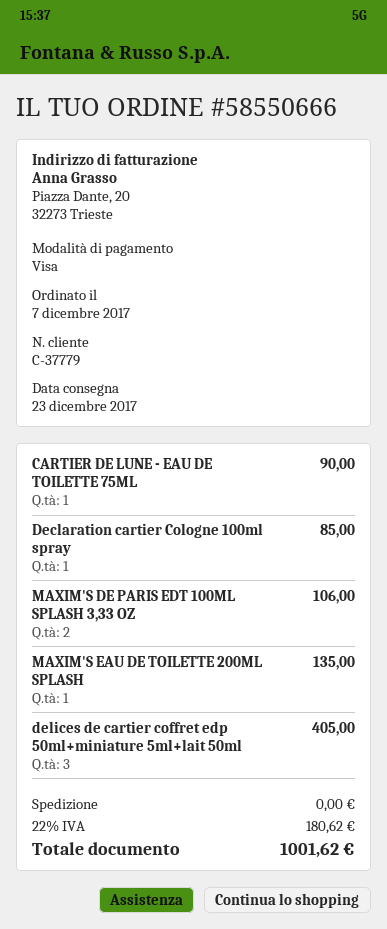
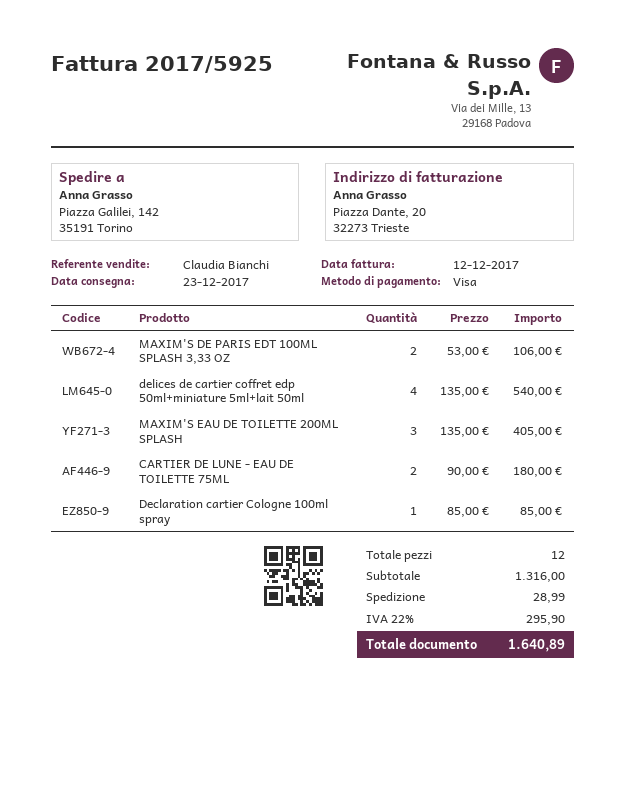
CARTIER DE LUNE - EAU DE TOILETTE 75ML: 1 for 90.00 -> 2 for 180.00
MAXIM'S EAU DE TOILETTE 200ML SPLASH: 1 for 135.00 -> 3 for 405.00
delices de cartier coffret edp 50ml+miniature 5ml+lait 50ml: 3 for 405.00 -> 4 for 540.00
shipping: 0.00 -> 28.99
tax: 22% = 180.62 -> 22% = 295.90
total: 1001.62 -> 1640.89

